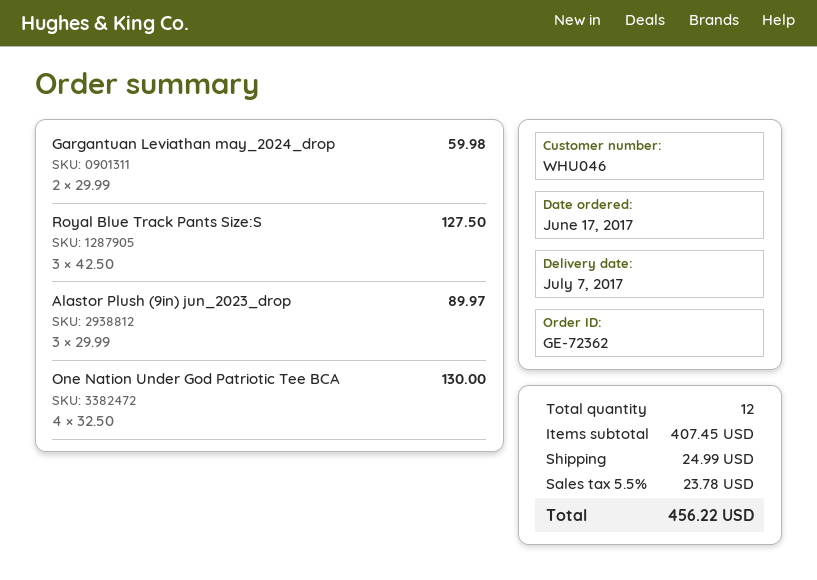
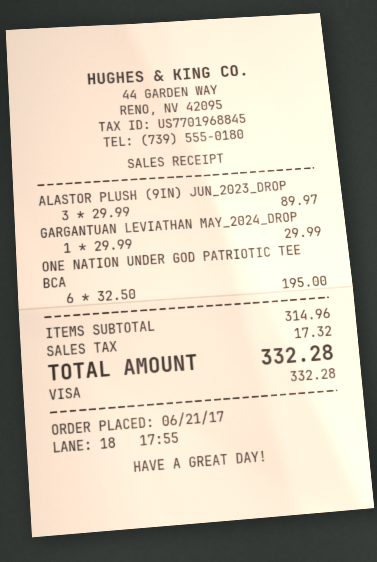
order date: 2017-06-17 -> 2017-06-21
Gargantuan Leviathan may_2024_drop: 2 x 29.99 = 59.98 -> 1 x 29.99 = 29.99
Royal Blue Track Pants Size:S: 3 x 42.50 = 127.50 -> none
One Nation Under God Patriotic Tee BCA: 4 x 32.50 = 130.00 -> 6 x 32.50 = 195.00
subtotal: 407.45 -> 314.96
shipping: 24.99 -> none
tax: 23.78 -> 17.32
total: 456.22 -> 332.28

